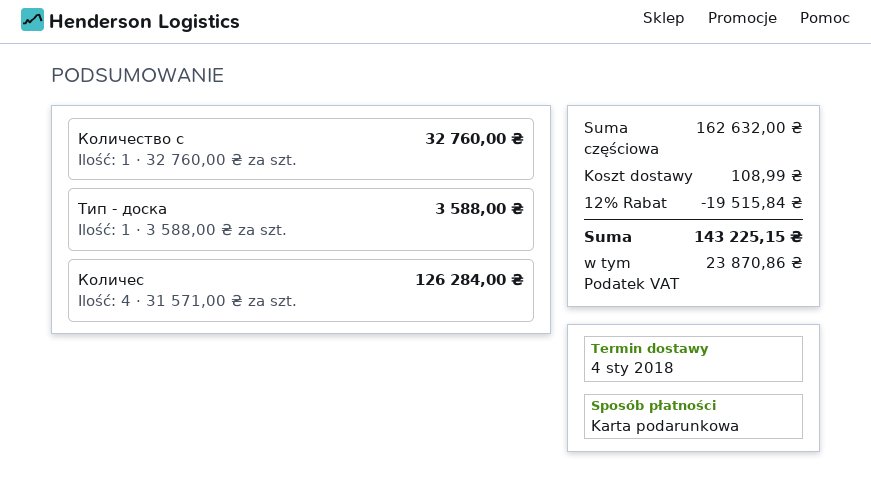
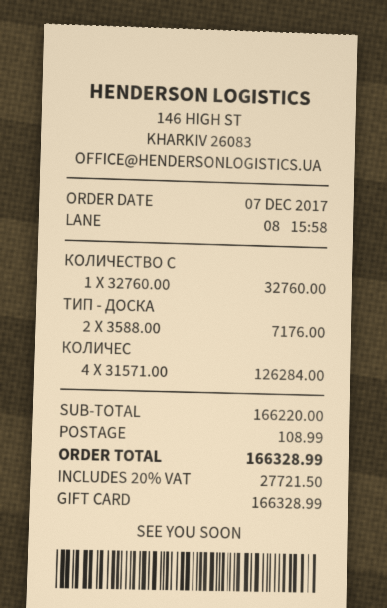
Тип - доска: 1 x 3588.00 = 3588.00 -> 2 x 3588.00 = 7176.00
subtotal: 162632.00 -> 166220.00
discount: 12% = 19515.84 -> none
tax: 23870.86 -> 27721.50
total: 143225.15 -> 166328.99

